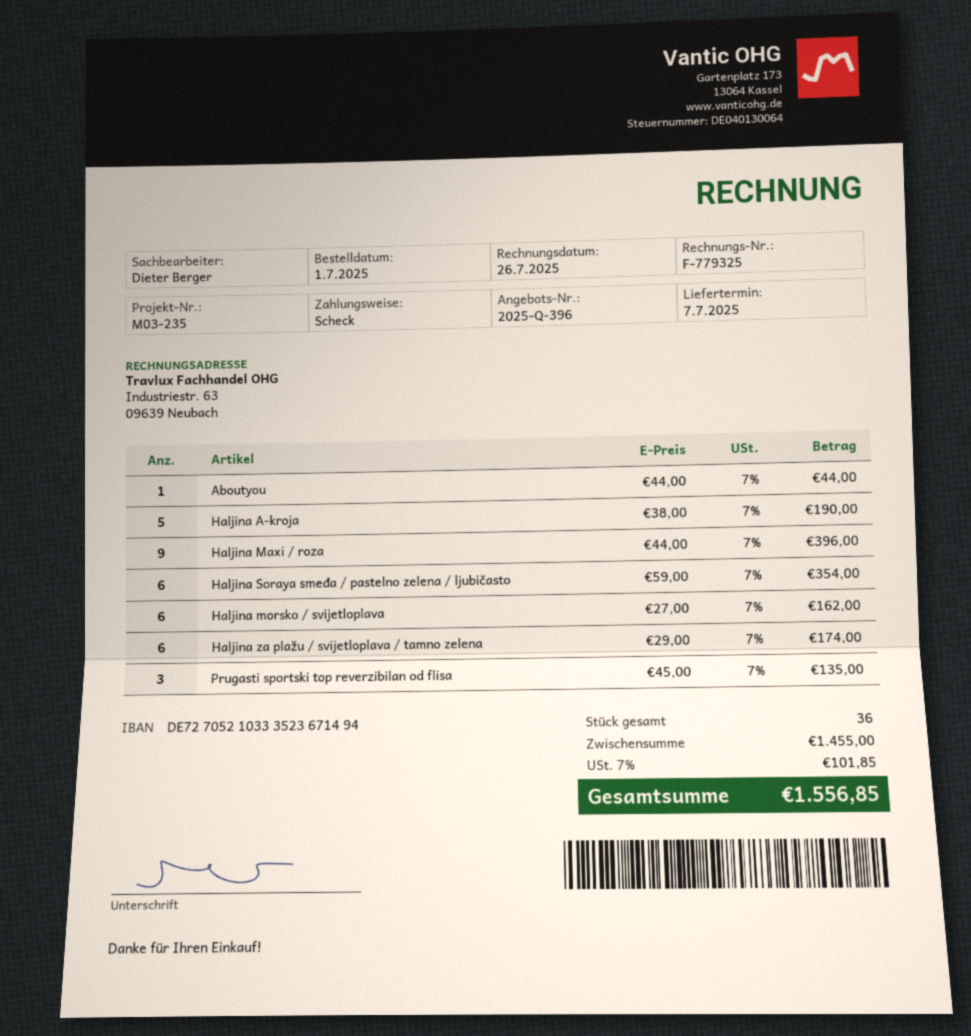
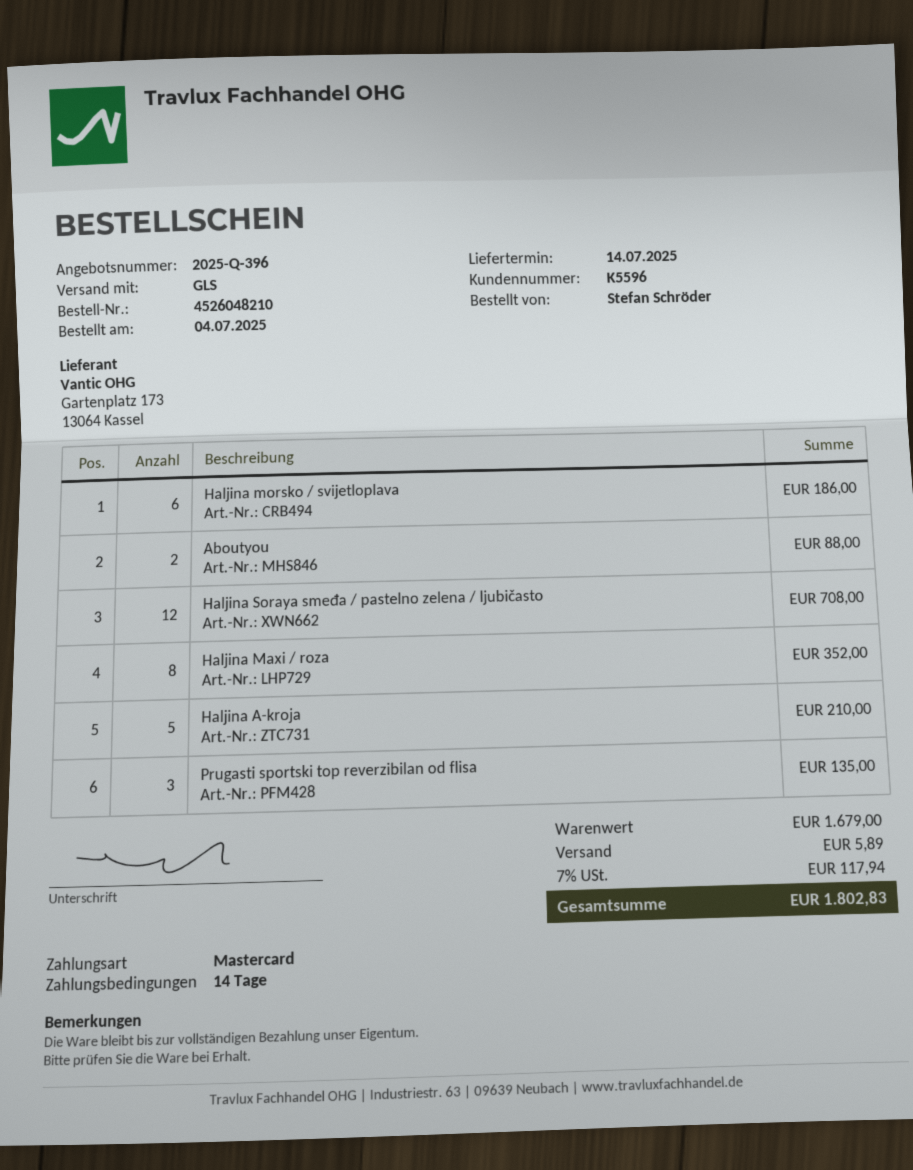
order date: 2025-07-01 -> 2025-07-04
delivery date: 2025-07-07 -> 2025-07-14
payment method: cheque -> Mastercard
Aboutyou: 1 for 44.00 -> 2 for 88.00
Haljina A-kroja: 5 for 190.00 -> 5 for 210.00
Haljina Maxi / roza: 9 for 396.00 -> 8 for 352.00
Haljina Soraya smeđa / pastelno zelena / ljubičasto: 6 for 354.00 -> 12 for 708.00
Haljina morsko / svijetloplava: 6 for 162.00 -> 6 for 186.00
Haljina za plažu / svijetloplava / tamno zelena: 6 for 174.00 -> none
subtotal: 1455.00 -> 1679.00
shipping: none -> 5.89
tax: 7% = 101.85 -> 7% = 117.94
total: 1556.85 -> 1802.83

